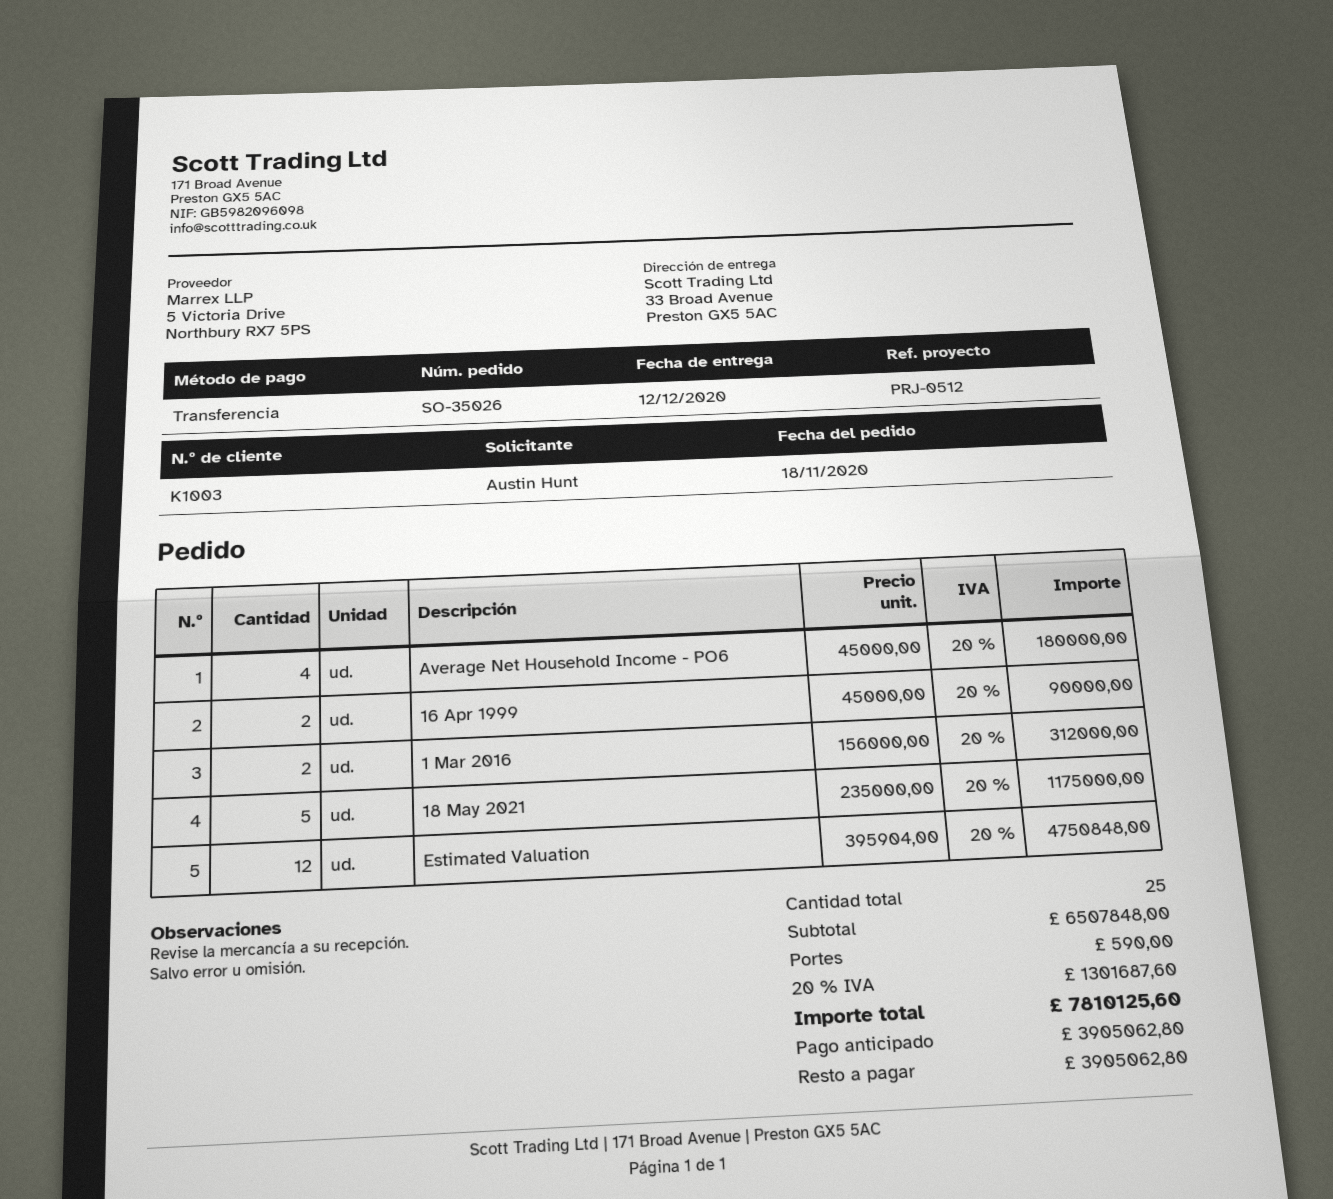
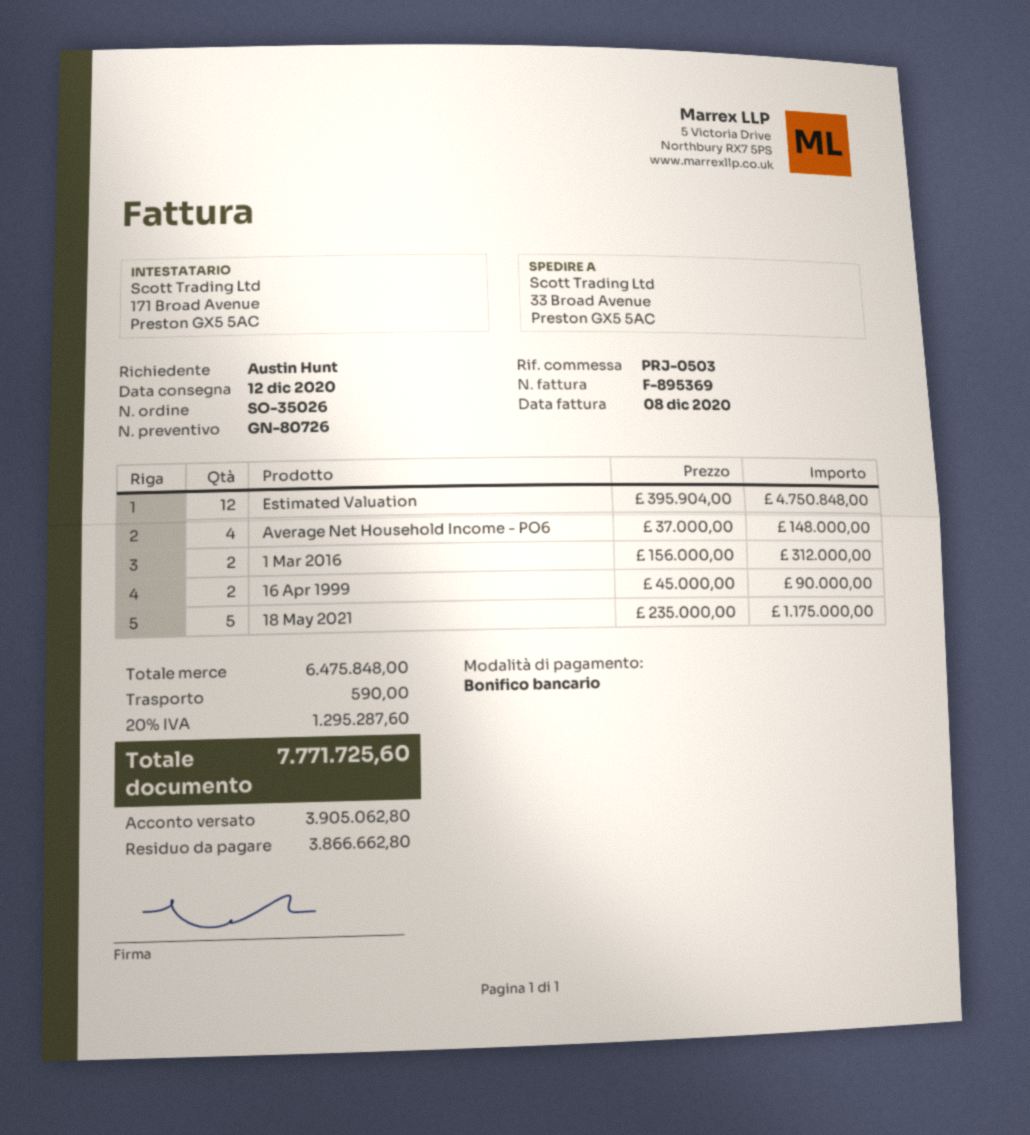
reference: PRJ-0512 -> PRJ-0503
Average Net Household Income - PO6: 4 x 45000.00 = 180000.00 -> 4 x 37000.00 = 148000.00
subtotal: 6507848.00 -> 6475848.00
tax: 20% = 1301687.60 -> 20% = 1295287.60
total: 7810125.60 -> 7771725.60
balance: 3905062.80 -> 3866662.80

